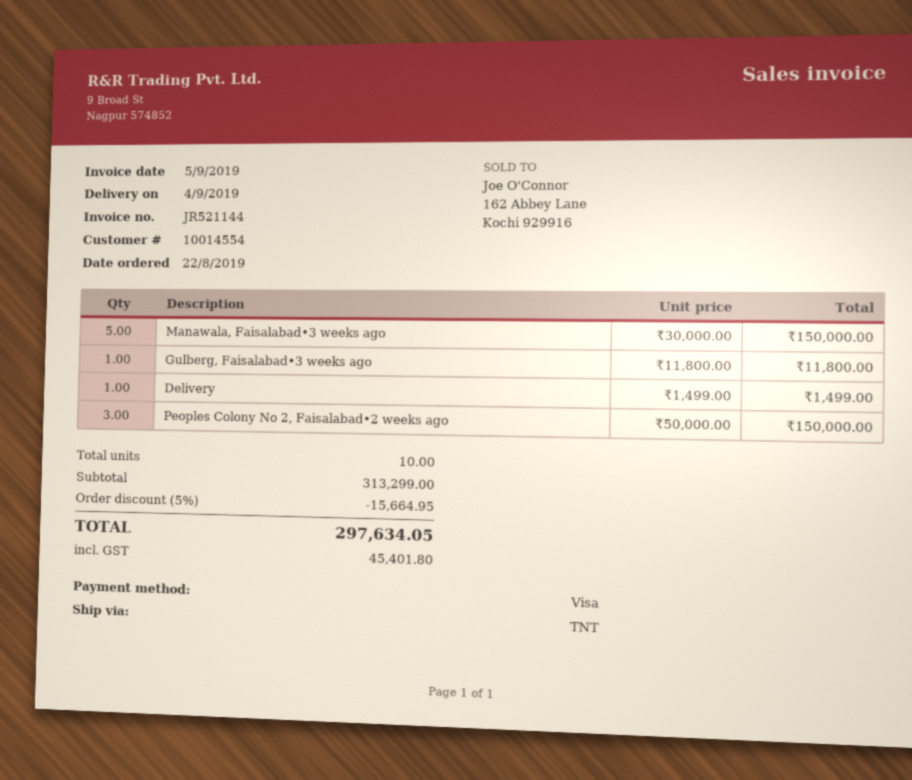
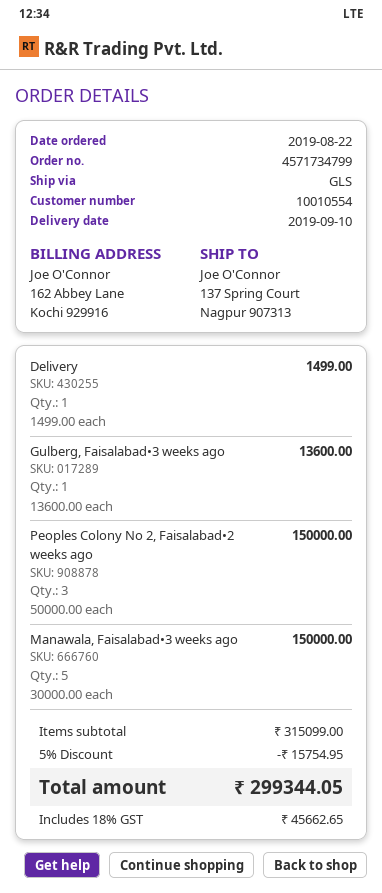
delivery date: 2019-09-04 -> 2019-09-10
customer number: 10014554 -> 10010554
shipping method: TNT -> GLS
Gulberg, Faisalabad•3 weeks ago: 1 x 11800.00 = 11800.00 -> 1 x 13600.00 = 13600.00
subtotal: 313299.00 -> 315099.00
discount: 5% = 15664.95 -> 5% = 15754.95
tax: 45401.80 -> 45662.65
total: 297634.05 -> 299344.05

